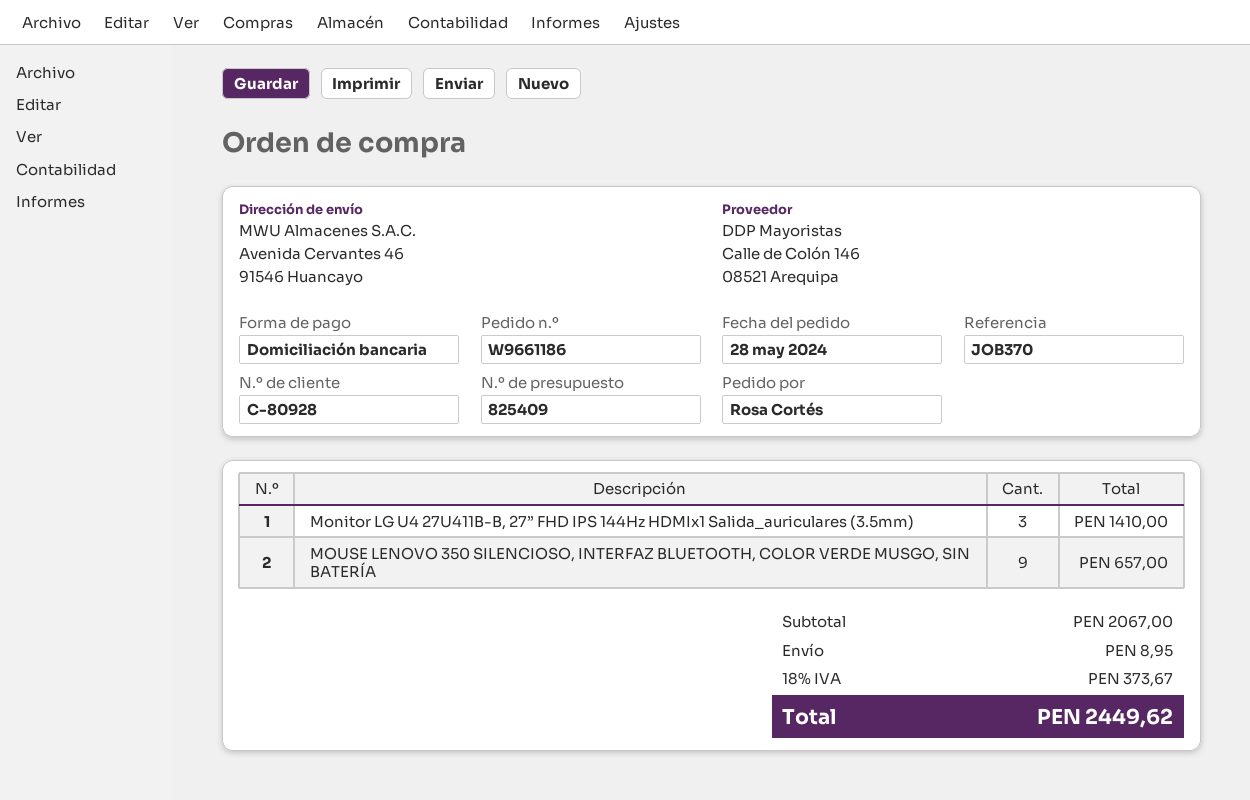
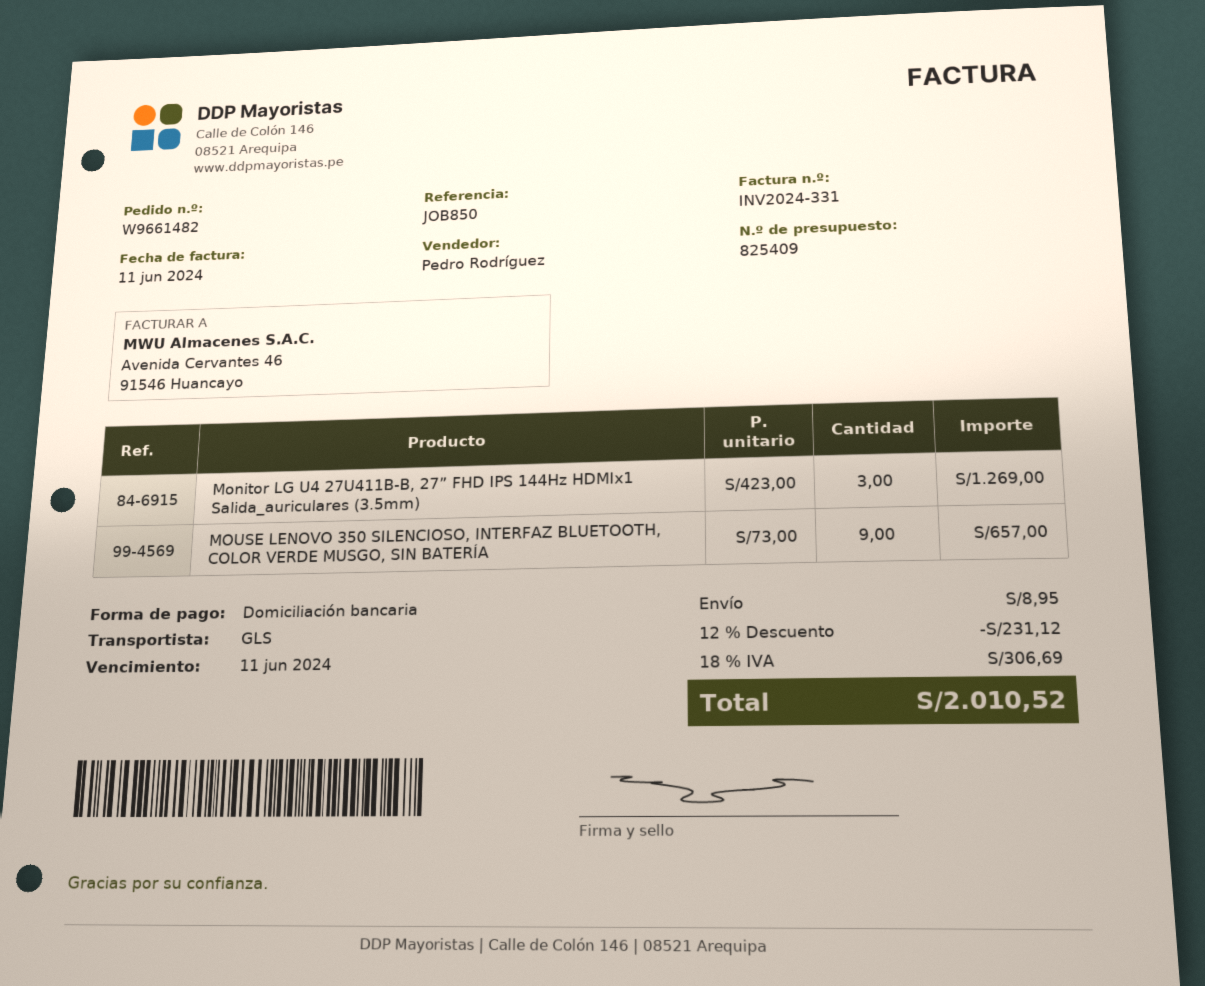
order number: W9661186 -> W9661482
reference: JOB370 -> JOB850
Monitor LG U4 27U411B-B, 27” FHD IPS 144Hz HDMIx1 Salida_auriculares (3.5mm): 3 for 1410.00 -> 3 for 1269.00
discount: none -> 12% = 231.12
tax: 18% = 373.67 -> 18% = 306.69
total: 2449.62 -> 2010.52

